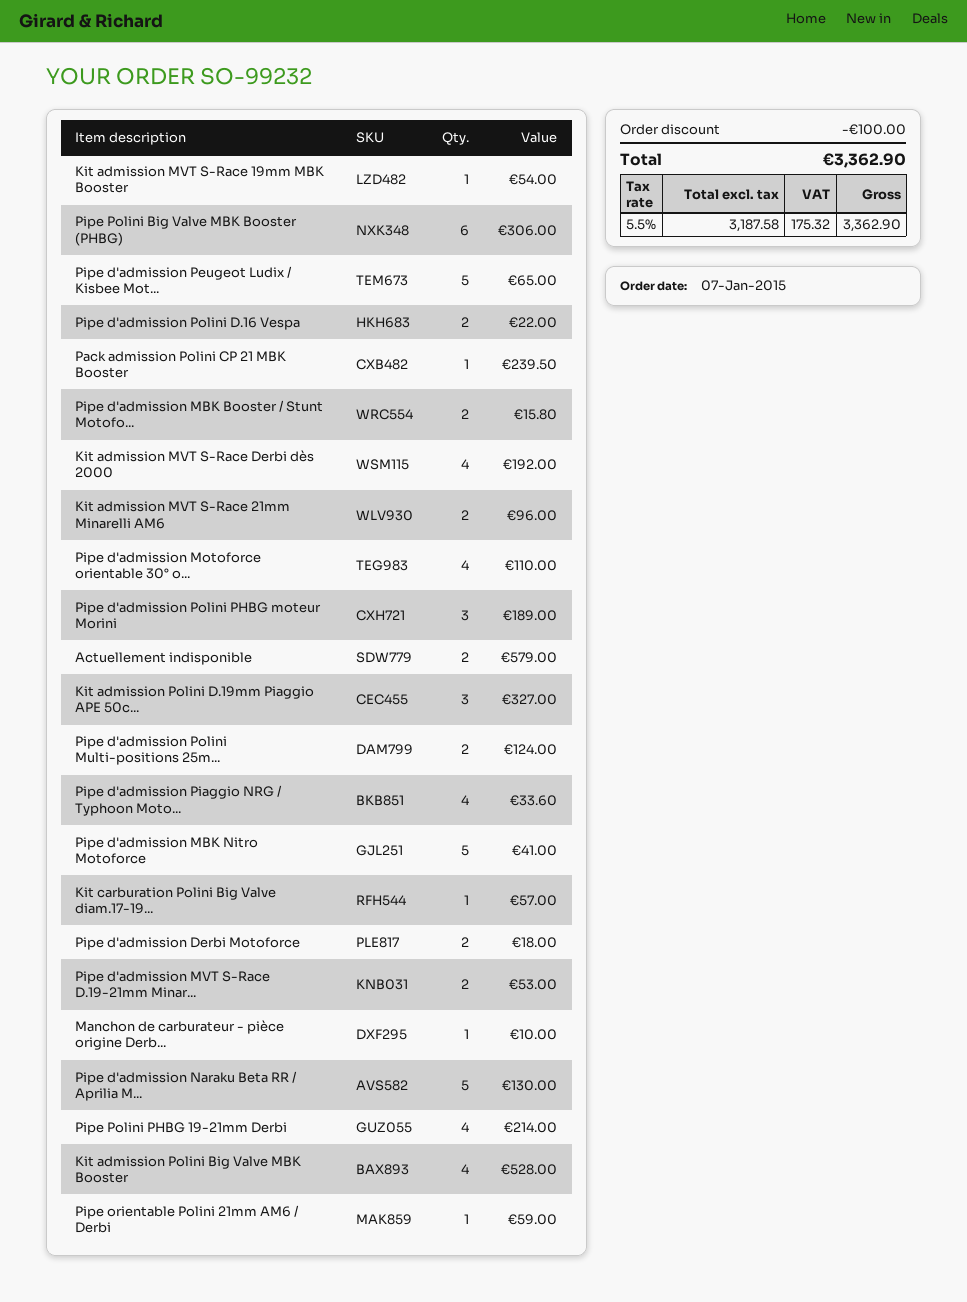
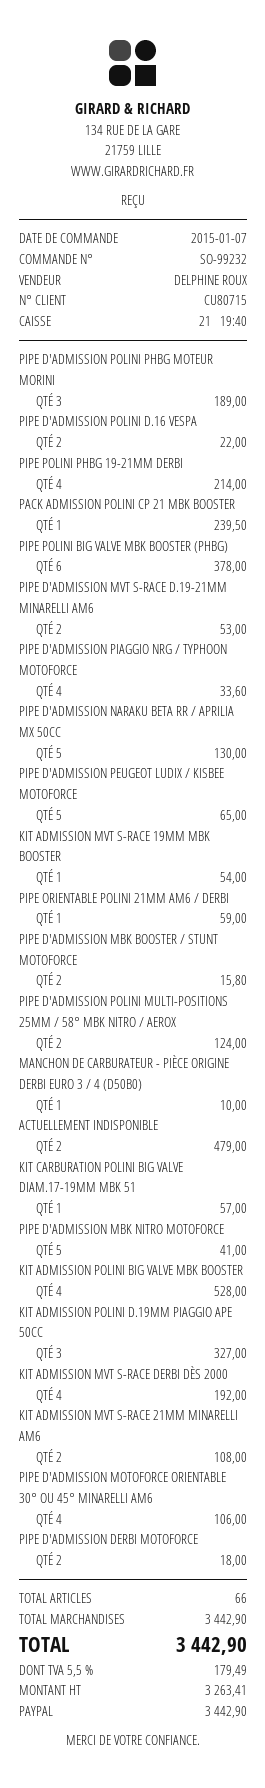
Pipe Polini Big Valve MBK Booster (PHBG): 6 for 306.00 -> 6 for 378.00
Kit admission MVT S-Race 21mm Minarelli AM6: 2 for 96.00 -> 2 for 108.00
Pipe d'admission Motoforce orientable 30° o...: 4 for 110.00 -> 4 for 106.00
Actuellement indisponible: 2 for 579.00 -> 2 for 479.00
discount: 100.00 -> none
net: 3187.58 -> 3263.41
tax: 5.5% = 175.32 -> 5.5% = 179.49
total: 3362.90 -> 3442.90

